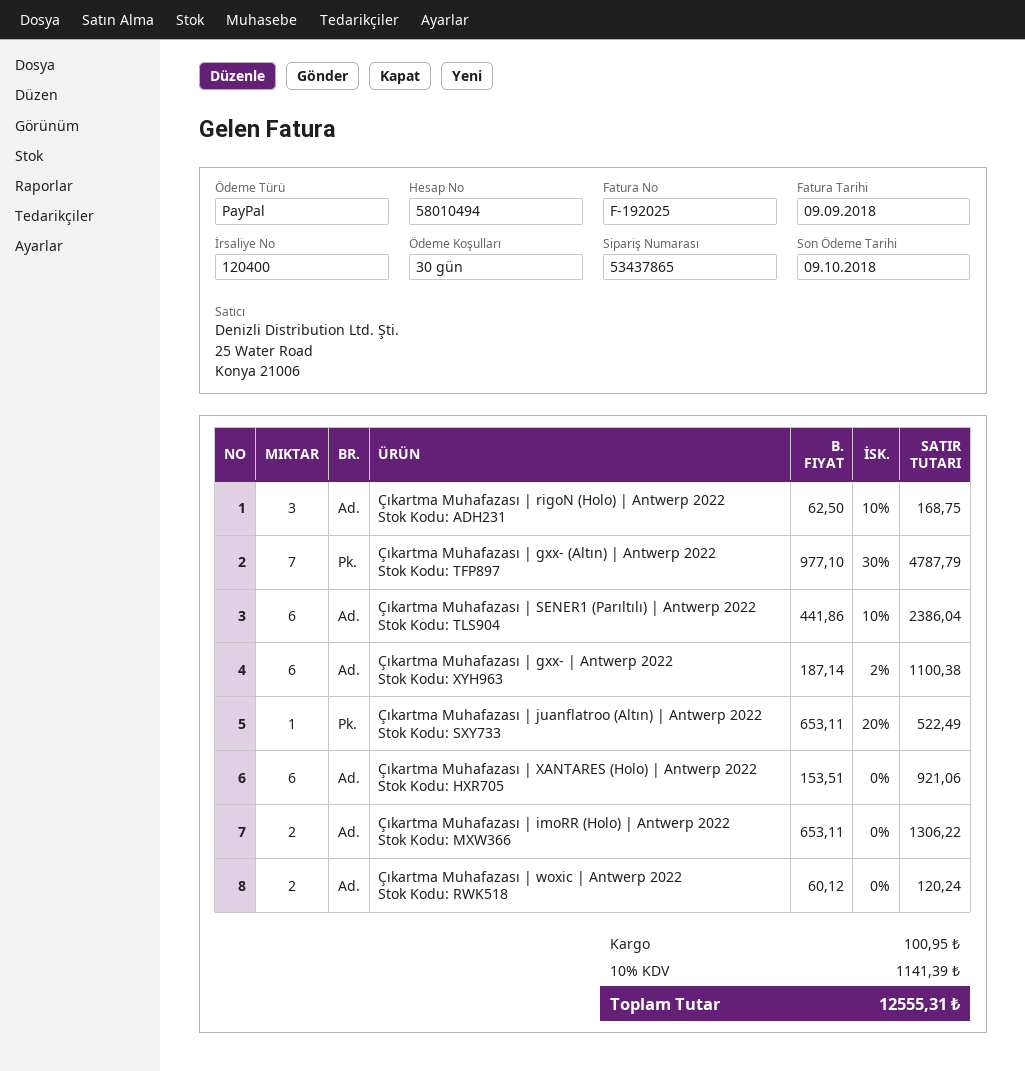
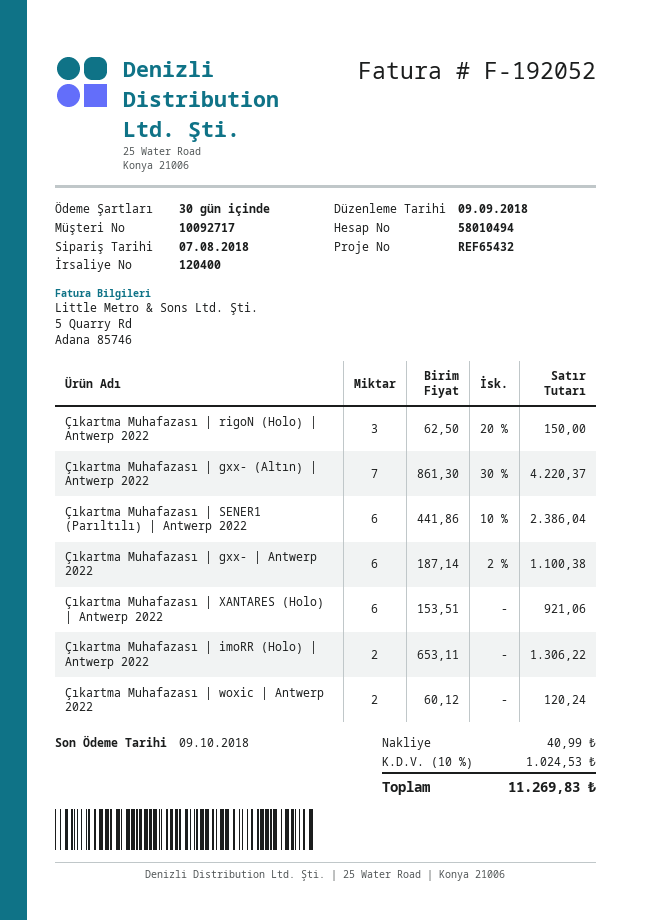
invoice number: F-192025 -> F-192052
Çıkartma Muhafazası | rigoN (Holo) | Antwerp 2022: 3 x 62.50 - 10% = 168.75 -> 3 x 62.50 - 20% = 150.00
Çıkartma Muhafazası | gxx- (Altın) | Antwerp 2022: 7 x 977.10 - 30% = 4787.79 -> 7 x 861.30 - 30% = 4220.37
Çıkartma Muhafazası | juanflatroo (Altın) | Antwerp 2022: 1 x 653.11 - 20% = 522.49 -> none
shipping: 100.95 -> 40.99
tax: 10% = 1141.39 -> 10% = 1024.53
total: 12555.31 -> 11269.83

